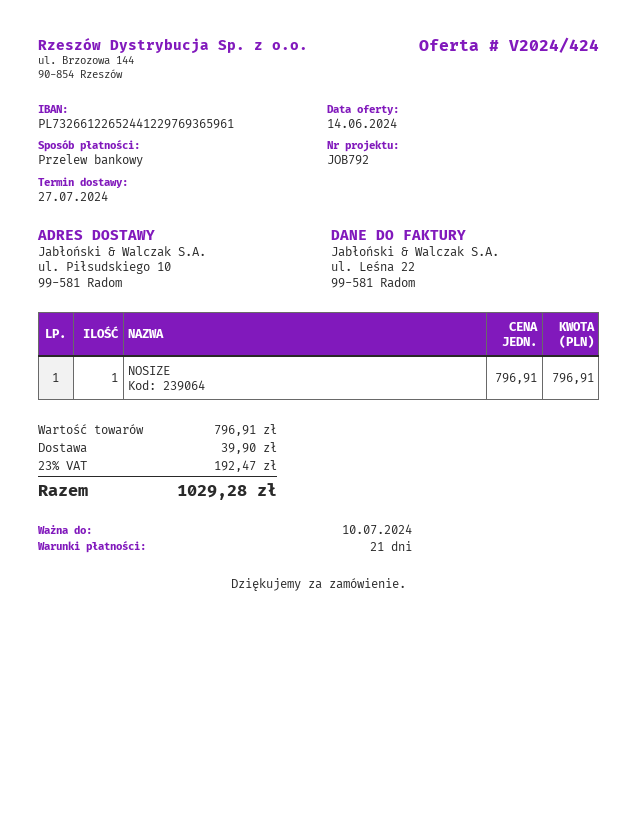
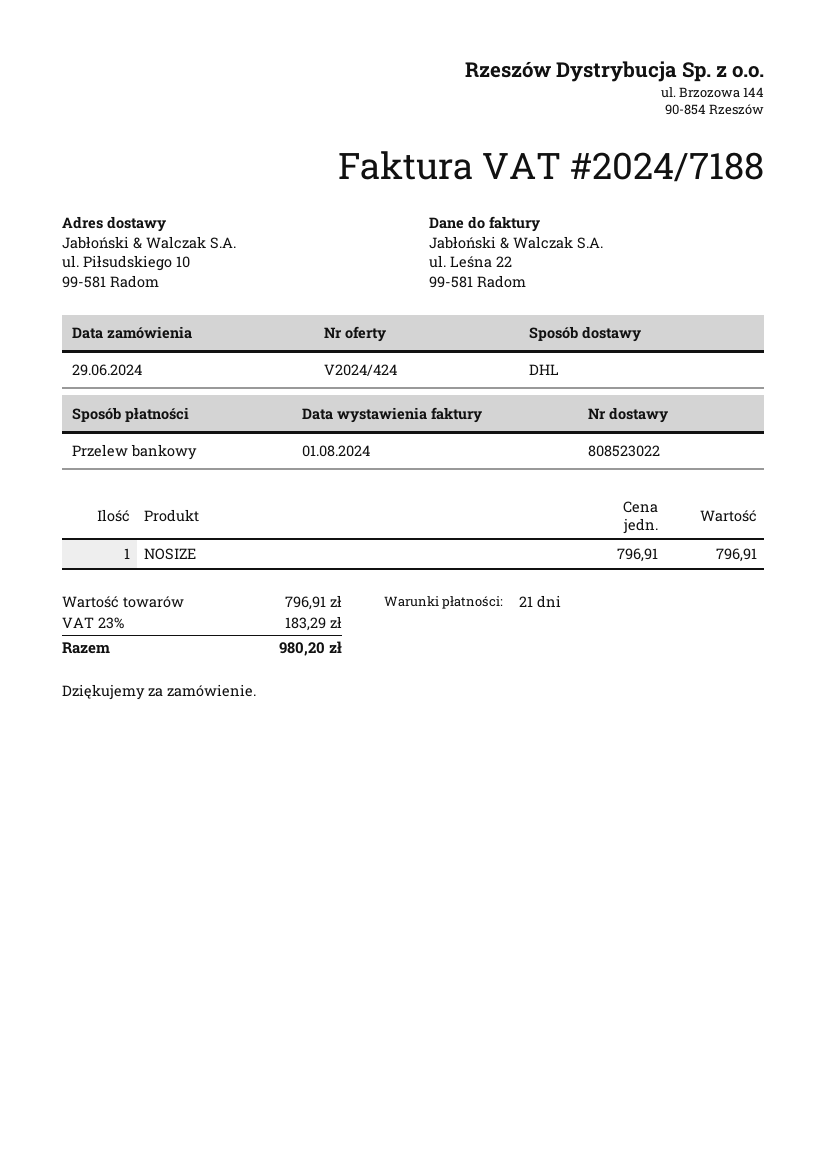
shipping: 39.90 -> none
tax: 23% = 192.47 -> 23% = 183.29
total: 1029.28 -> 980.20

